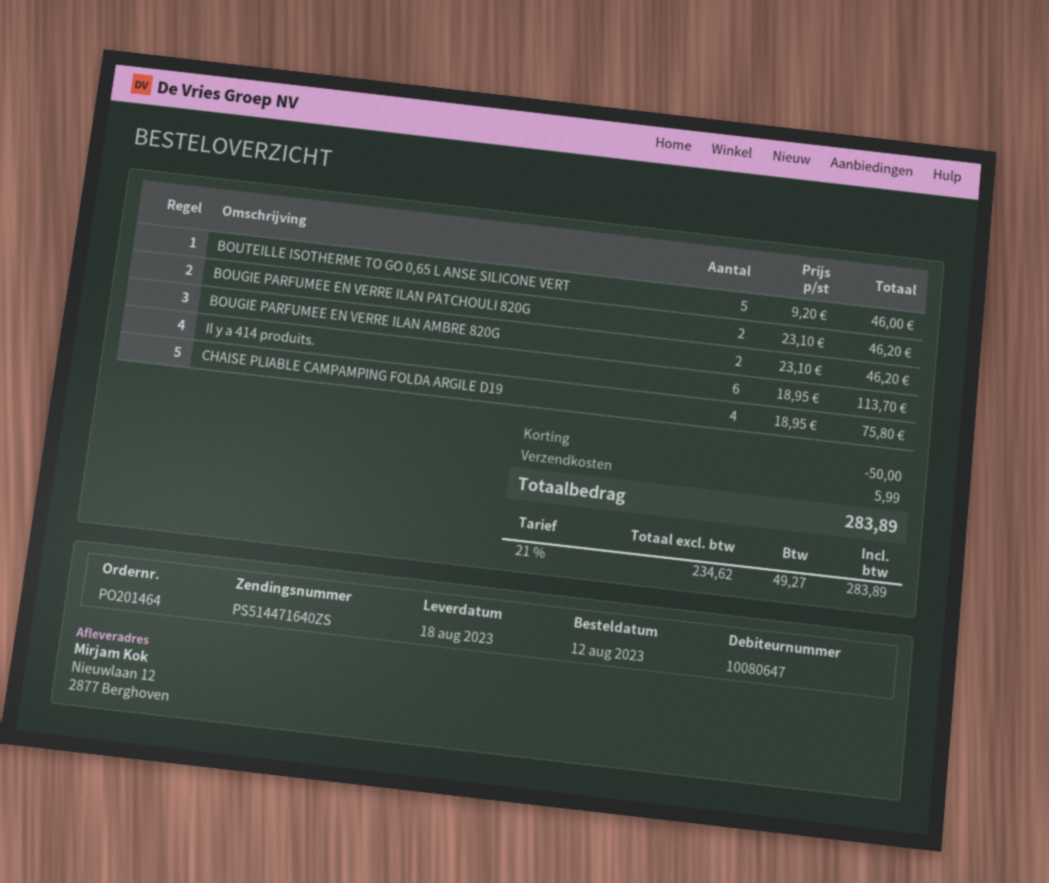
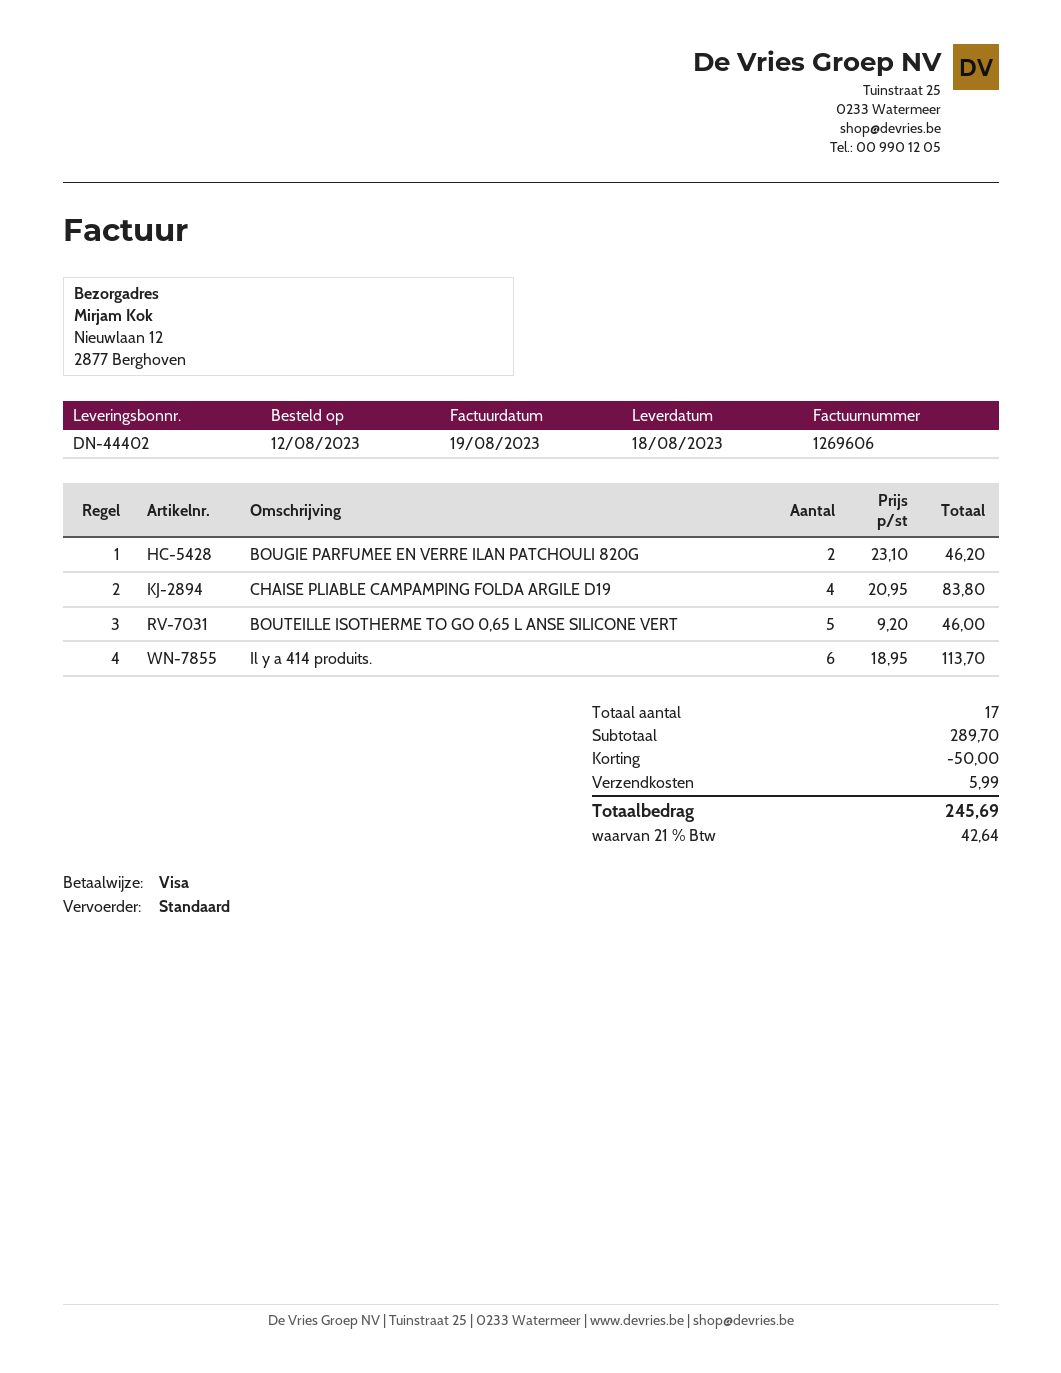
BOUGIE PARFUMEE EN VERRE ILAN AMBRE 820G: 2 x 23.10 = 46.20 -> none
CHAISE PLIABLE CAMPAMPING FOLDA ARGILE D19: 4 x 18.95 = 75.80 -> 4 x 20.95 = 83.80
tax: 21% = 49.27 -> 21% = 42.64
total: 283.89 -> 245.69

